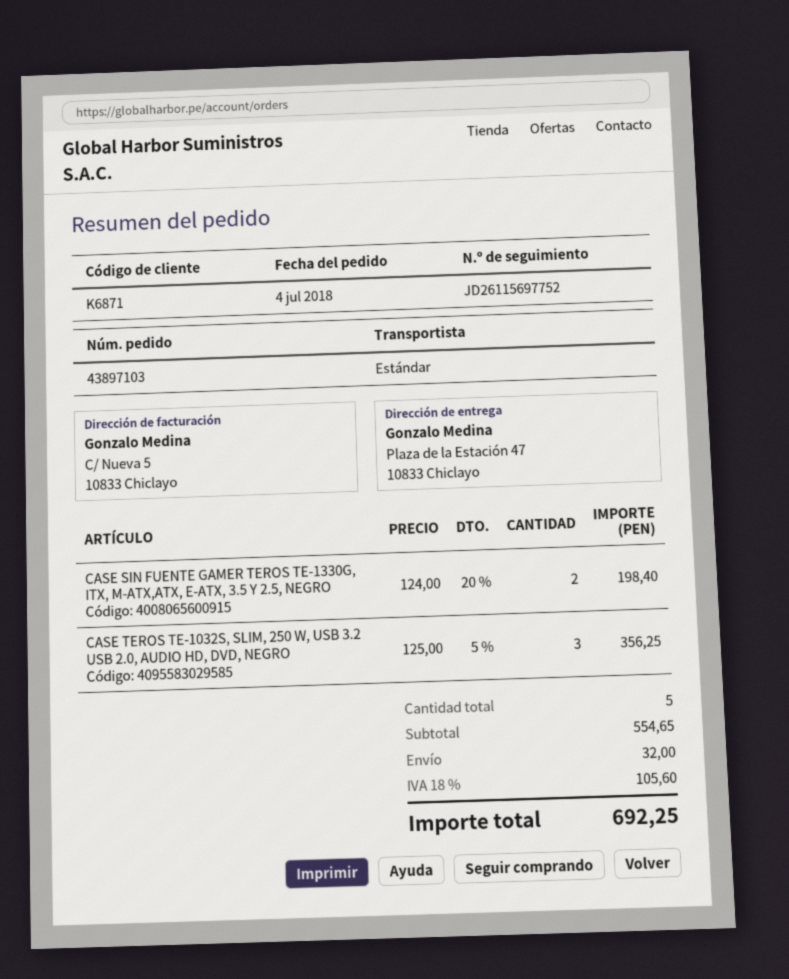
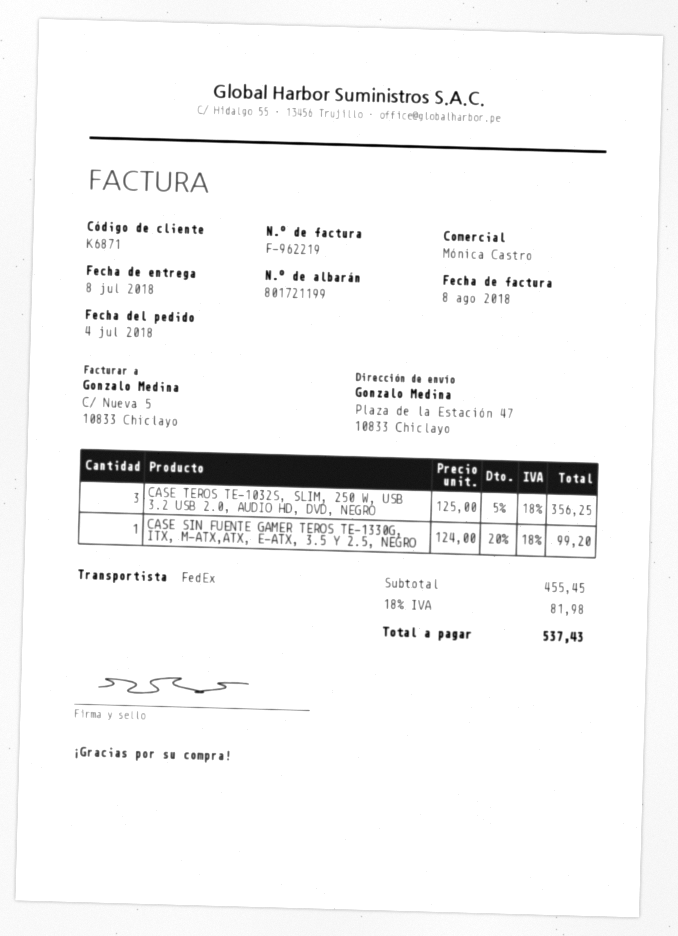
shipping method: standard -> FedEx
CASE SIN FUENTE GAMER TEROS TE-1330G, ITX, M-ATX,ATX, E-ATX, 3.5 Y 2.5, NEGRO: 2 x 124.00 - 20% = 198.40 -> 1 x 124.00 - 20% = 99.20
subtotal: 554.65 -> 455.45
shipping: 32.00 -> none
tax: 18% = 105.60 -> 18% = 81.98
total: 692.25 -> 537.43

